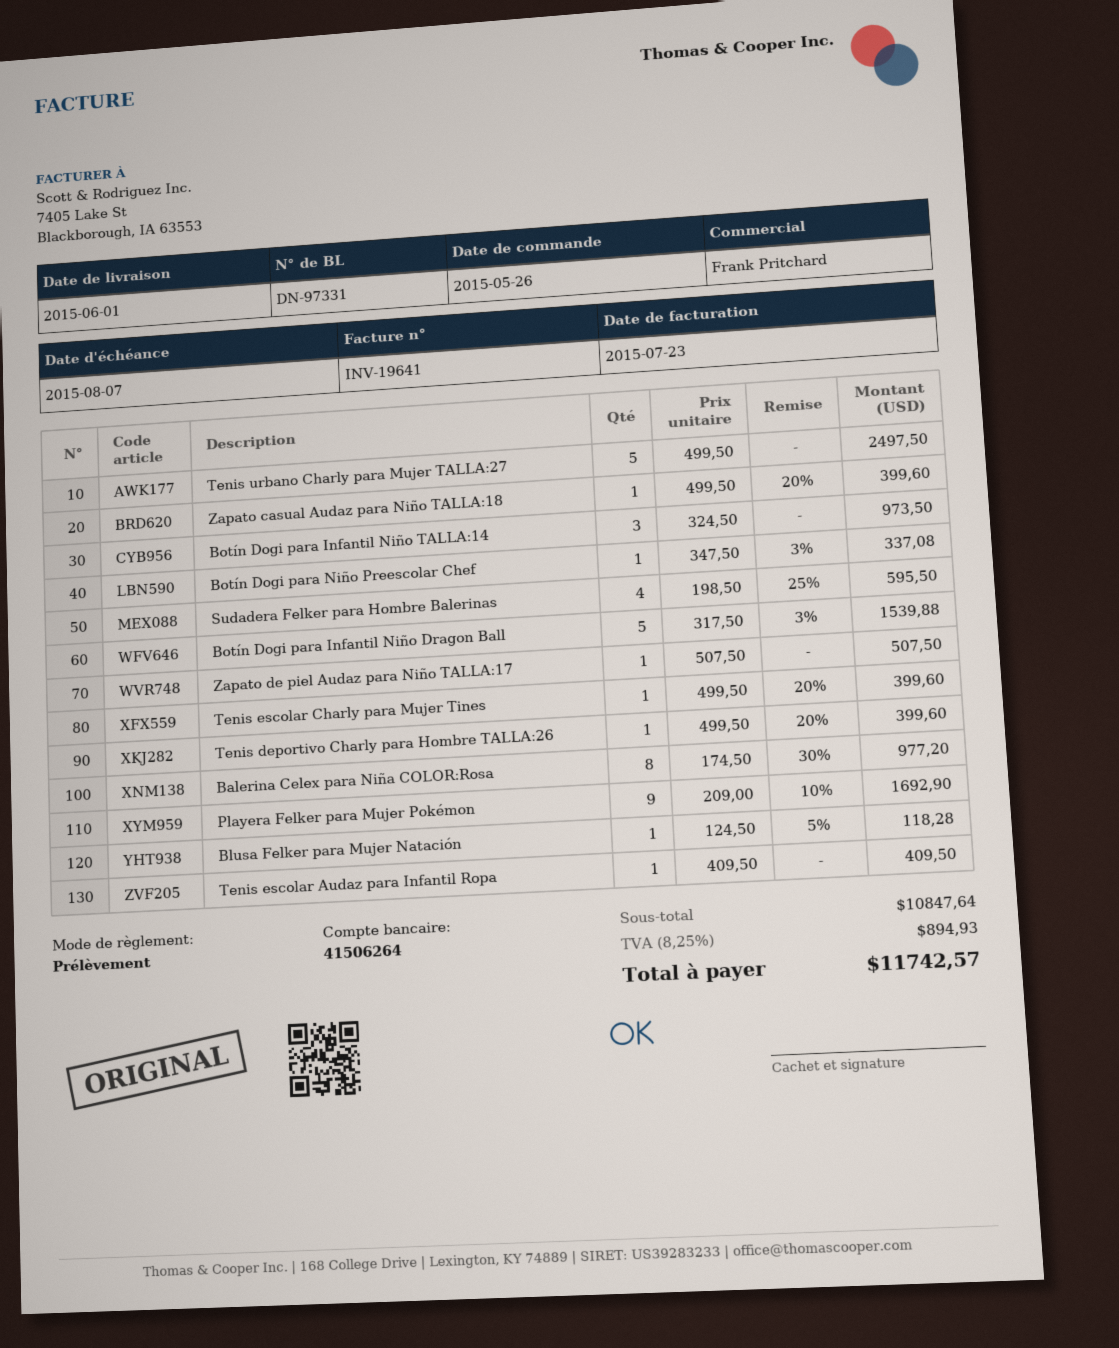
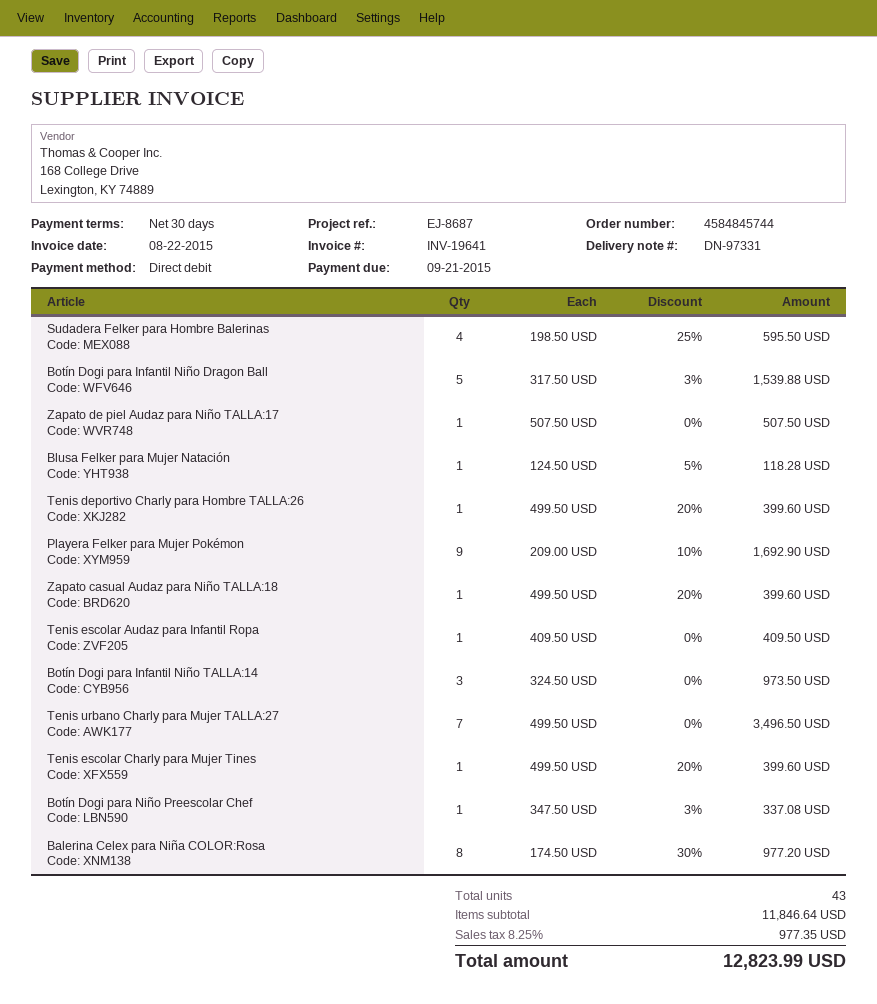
invoice date: 2015-07-23 -> 2015-08-22
due date: 2015-08-07 -> 2015-09-21
Tenis urbano Charly para Mujer TALLA:27: 5 x 499.50 = 2497.50 -> 7 x 499.50 = 3496.50
subtotal: 10847.64 -> 11846.64
tax: 8.25% = 894.93 -> 8.25% = 977.35
total: 11742.57 -> 12823.99

